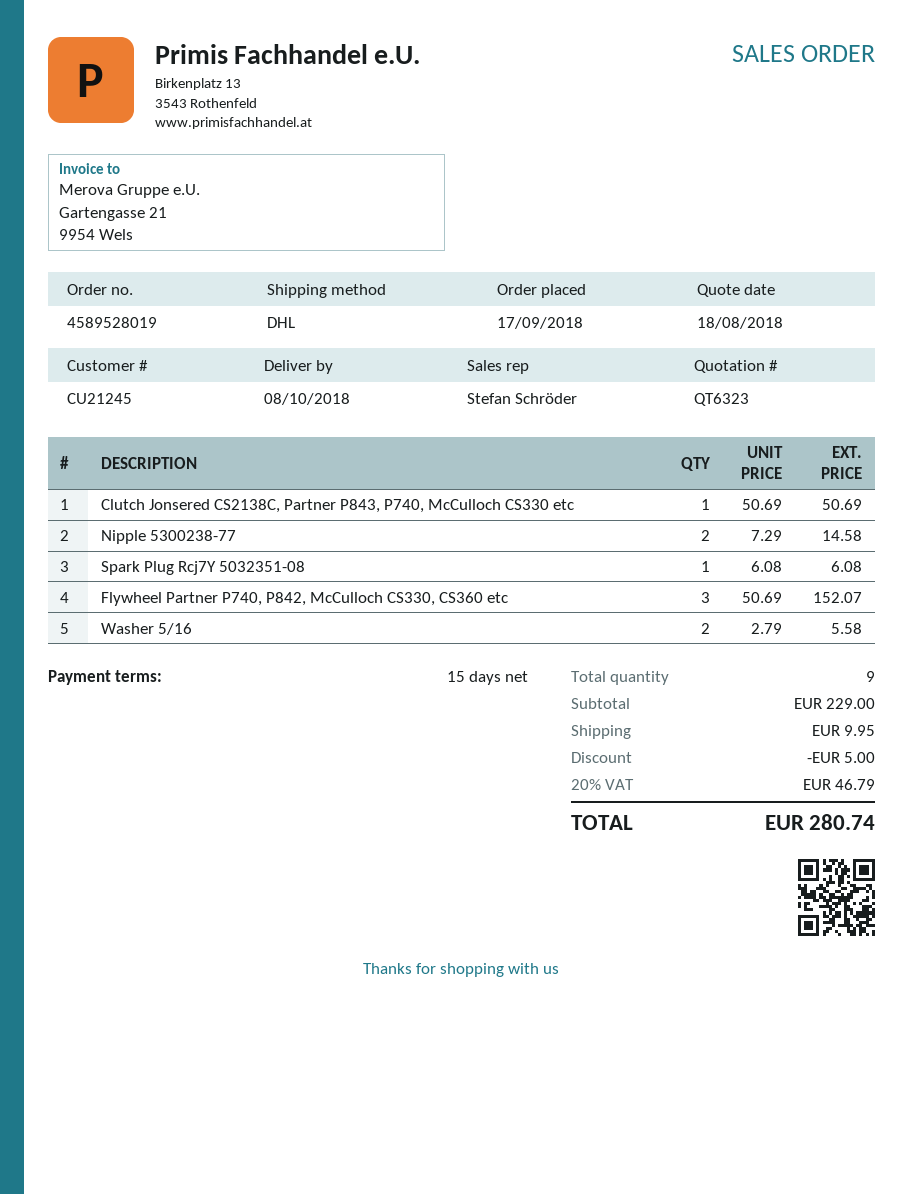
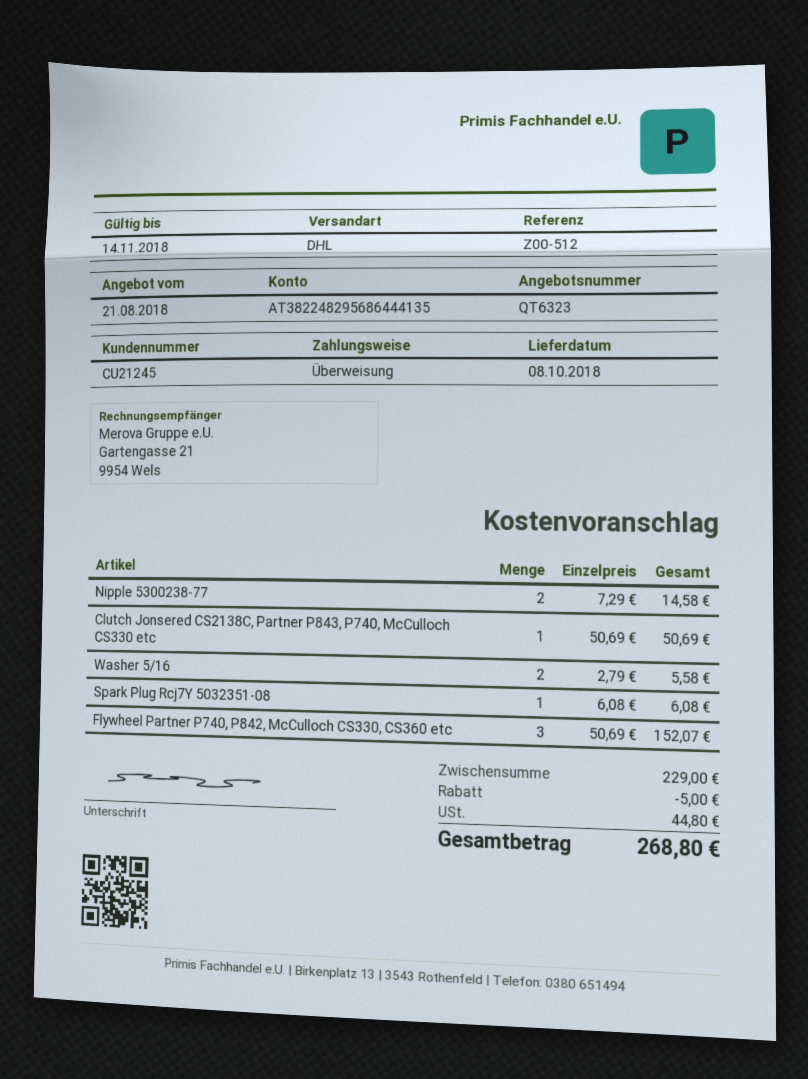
quote date: 2018-08-18 -> 2018-08-21
shipping: 9.95 -> none
tax: 46.79 -> 44.80
total: 280.74 -> 268.80

